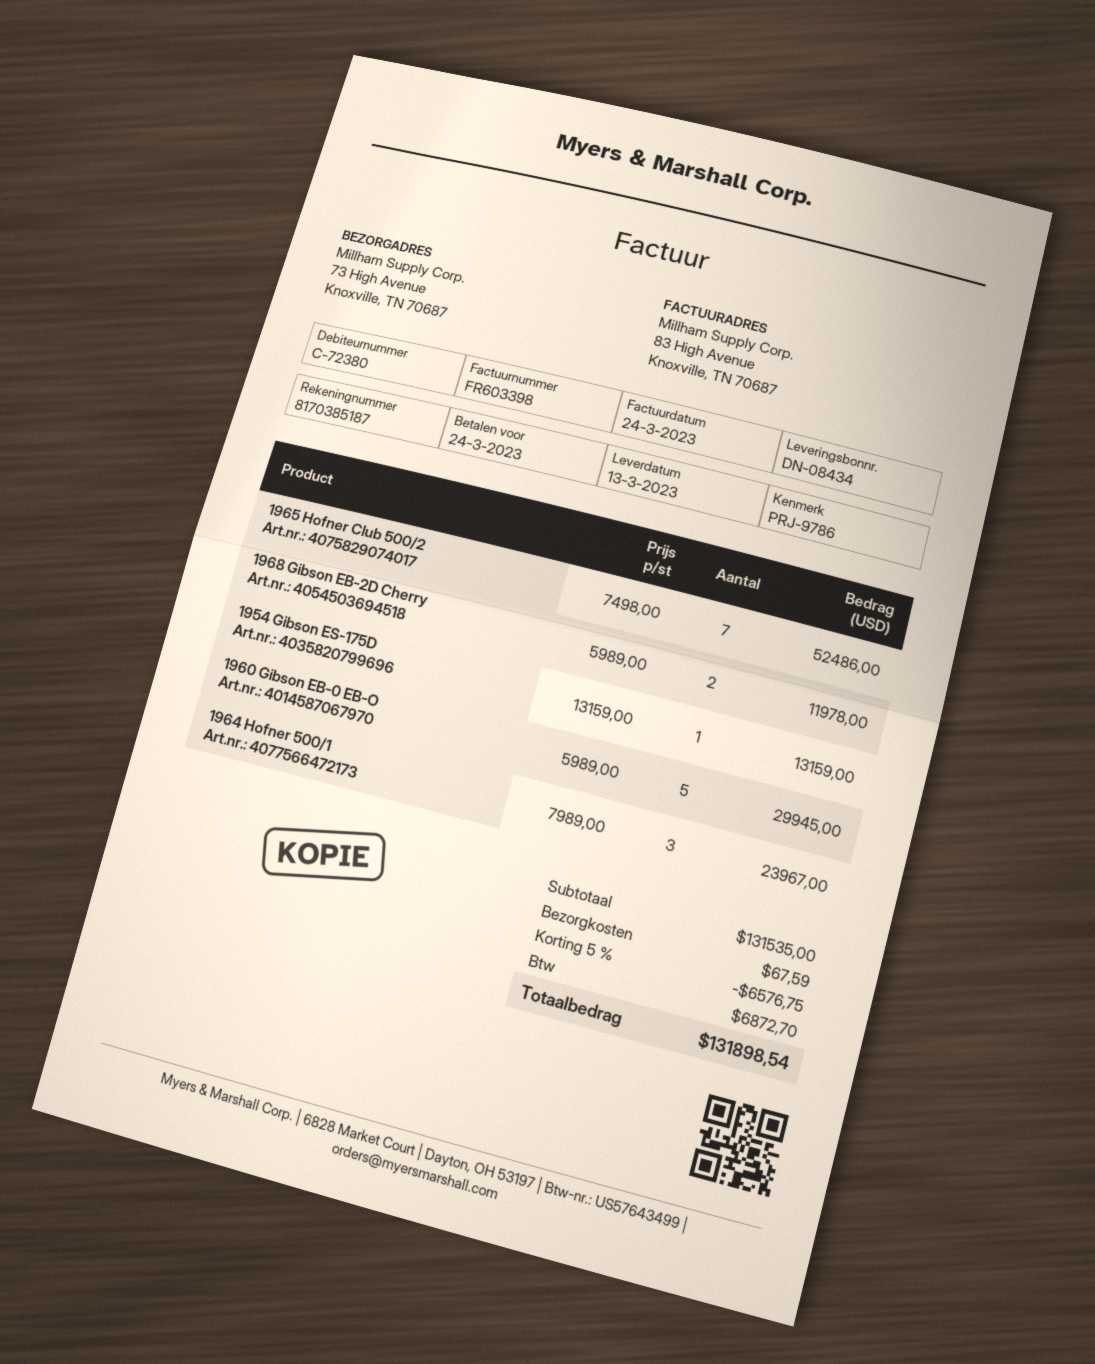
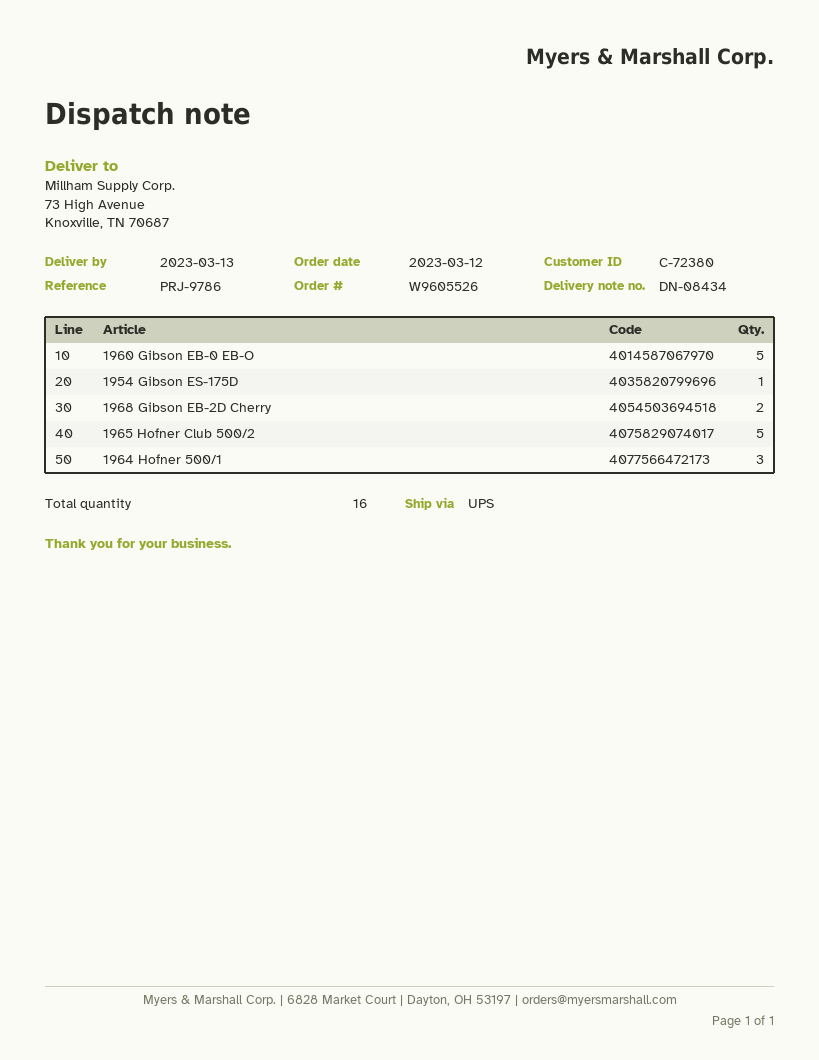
1965 Hofner Club 500/2: 7 -> 5

